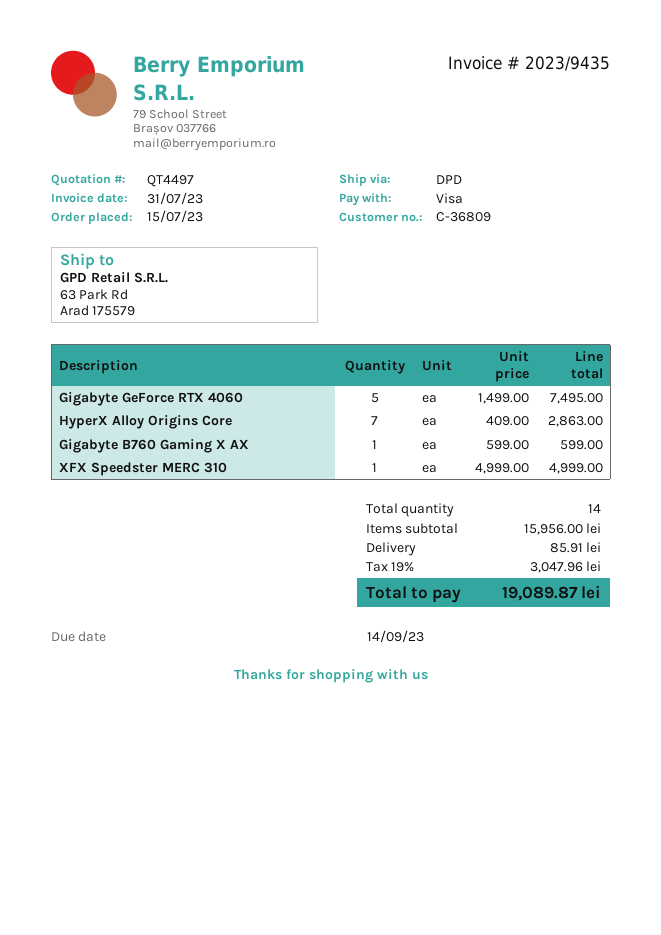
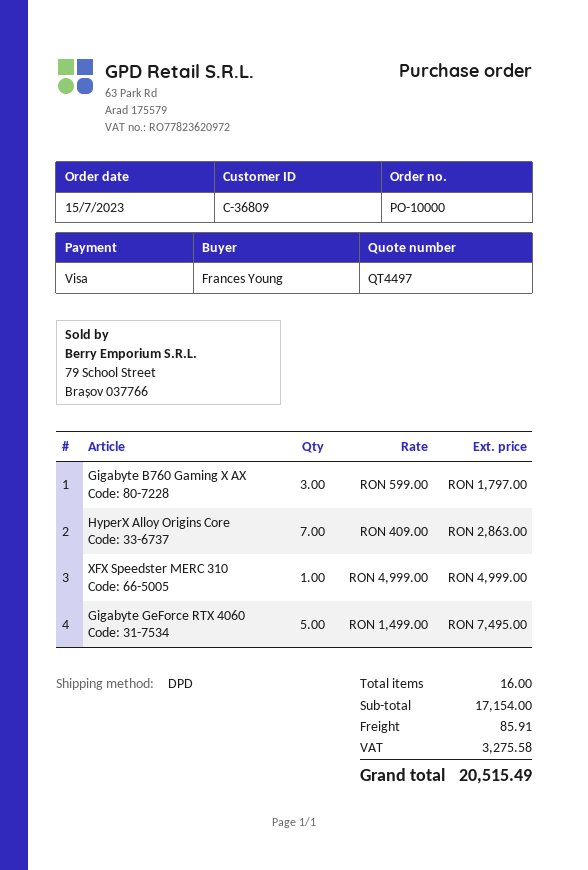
Gigabyte B760 Gaming X AX: 1 x 599.00 = 599.00 -> 3 x 599.00 = 1797.00
total quantity: 14 -> 16
subtotal: 15956.00 -> 17154.00
tax: 3047.96 -> 3275.58
total: 19089.87 -> 20515.49

